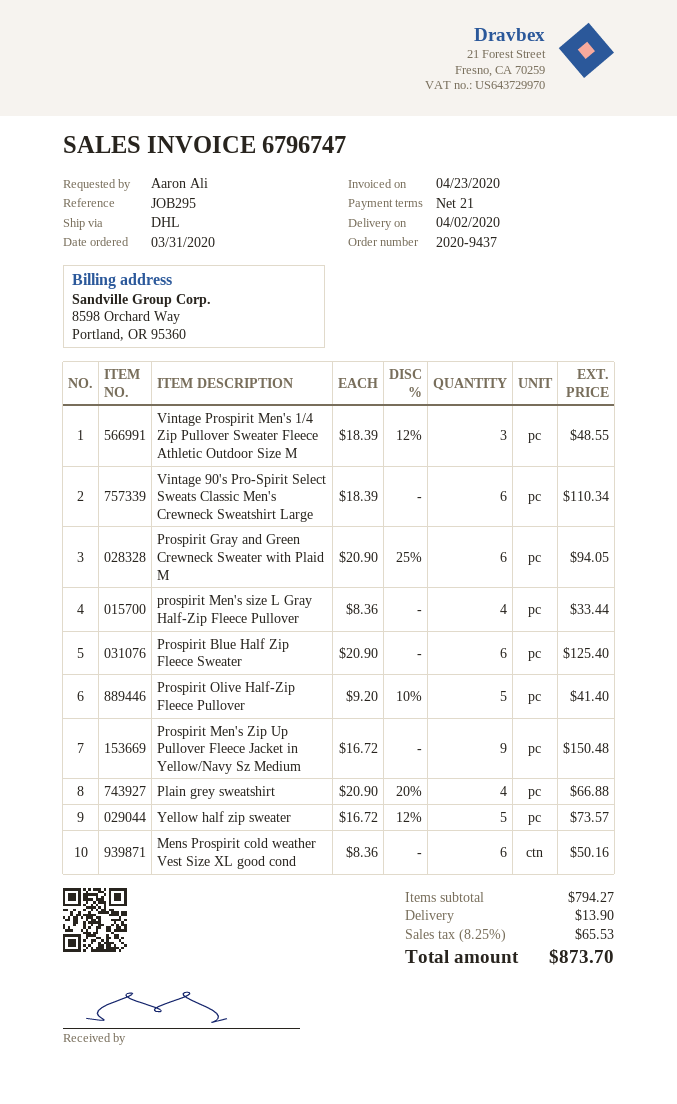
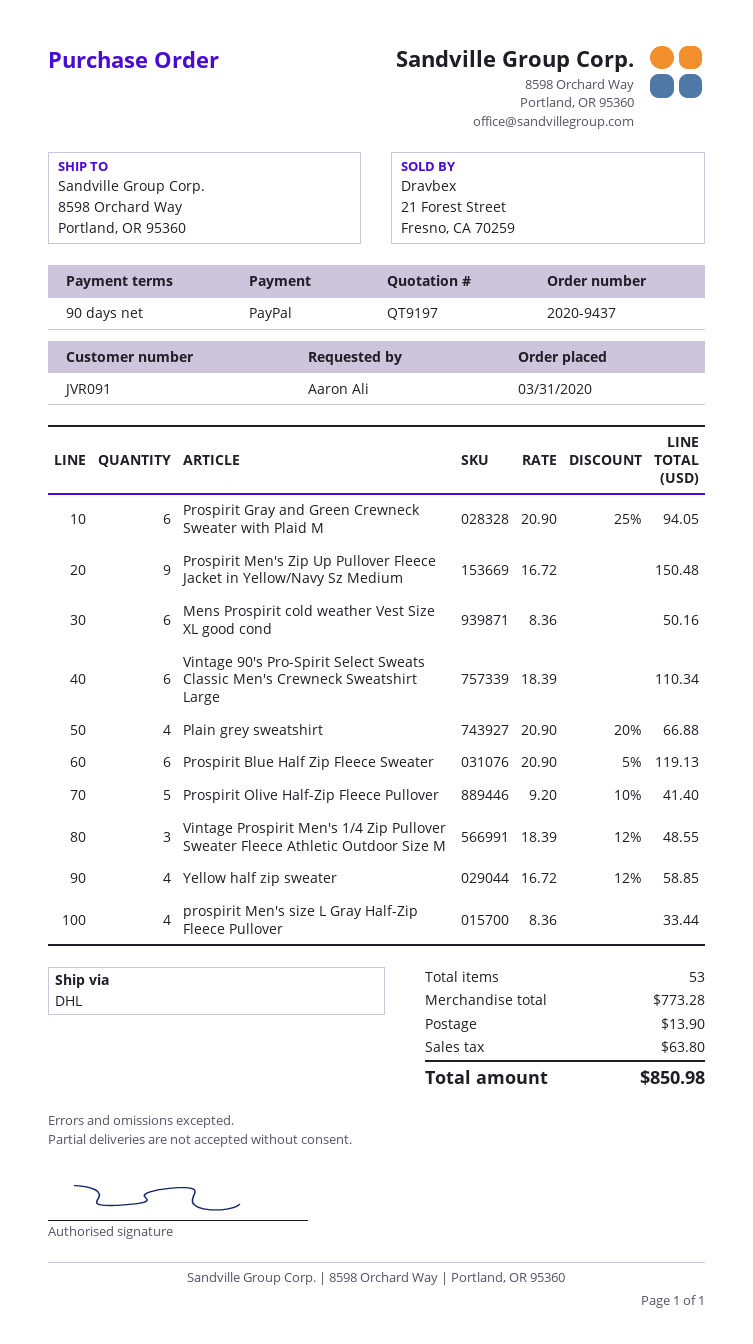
payment terms: 21 days -> 90 days
Prospirit Blue Half Zip Fleece Sweater: 6 x 20.90 = 125.40 -> 6 x 20.90 - 5% = 119.13
Yellow half zip sweater: 5 x 16.72 - 12% = 73.57 -> 4 x 16.72 - 12% = 58.85
subtotal: 794.27 -> 773.28
tax: 65.53 -> 63.80
total: 873.70 -> 850.98

